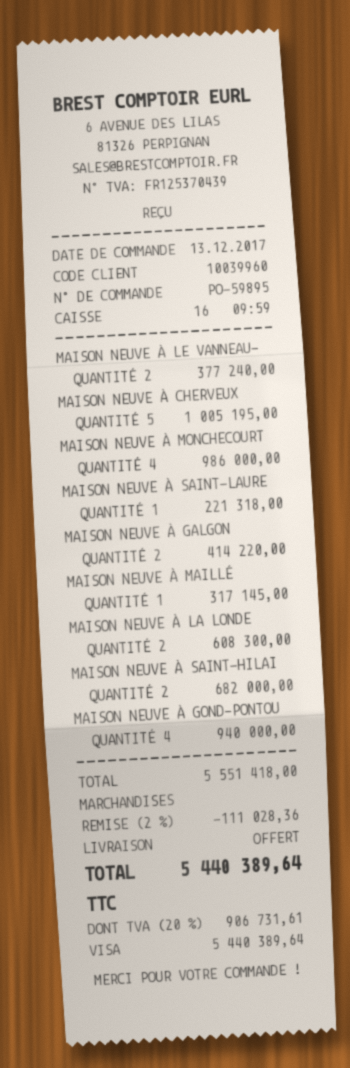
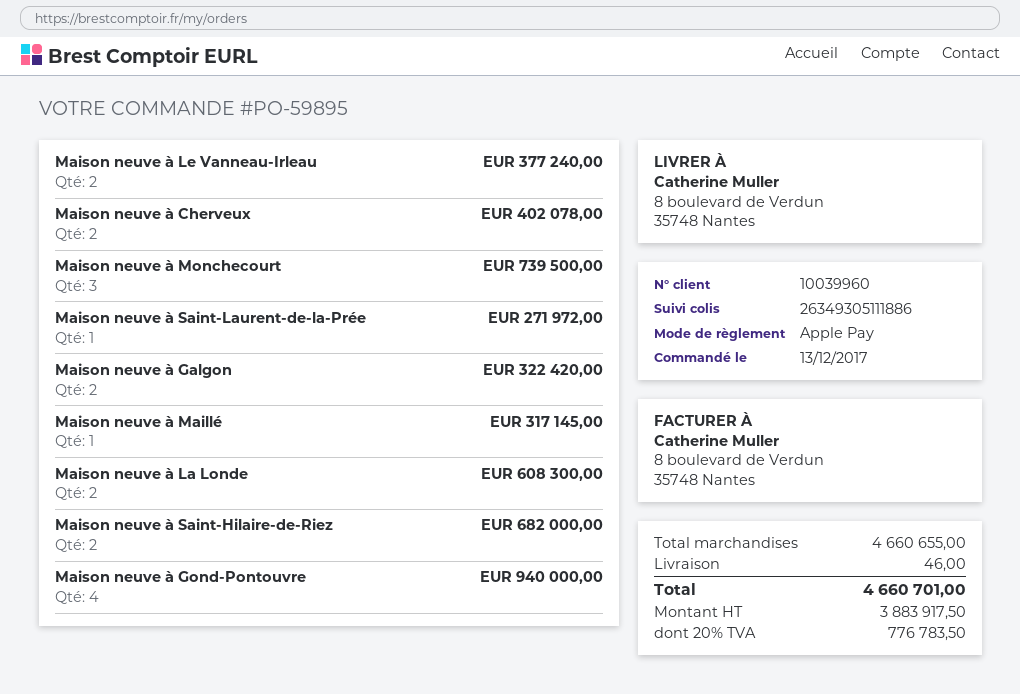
payment method: Visa -> Apple Pay
MAISON NEUVE À CHERVEUX: 5 for 1005195.00 -> 2 for 402078.00
MAISON NEUVE À MONCHECOURT: 4 for 986000.00 -> 3 for 739500.00
MAISON NEUVE À SAINT-LAURE: 1 for 221318.00 -> 1 for 271972.00
MAISON NEUVE À GALGON: 2 for 414220.00 -> 2 for 322420.00
subtotal: 5551418.00 -> 4660655.00
discount: 2% = 111028.36 -> none
shipping: 0.00 -> 46.00
tax: 20% = 906731.61 -> 20% = 776783.50
total: 5440389.64 -> 4660701.00

